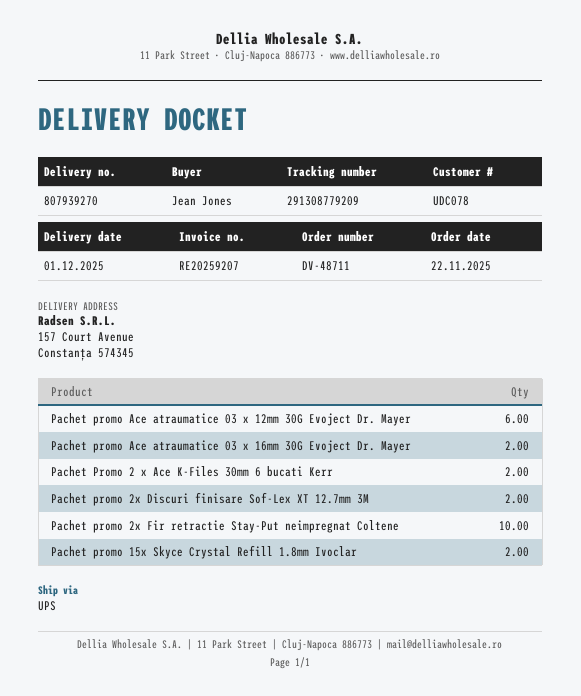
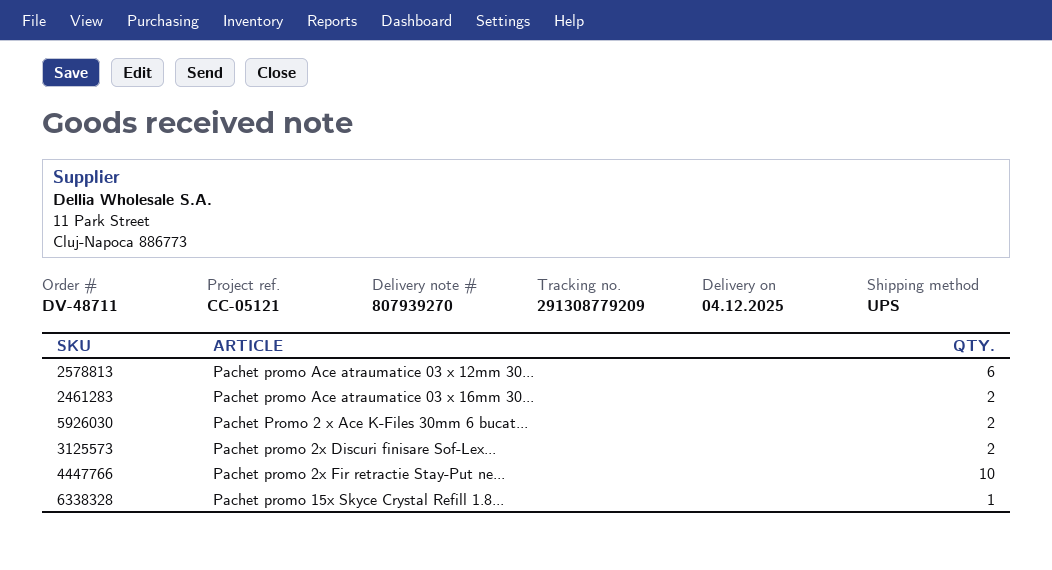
delivery date: 2025-12-01 -> 2025-12-04
Pachet promo 15x Skyce Crystal Refill 1.8mm Ivoclar: 2 -> 1

